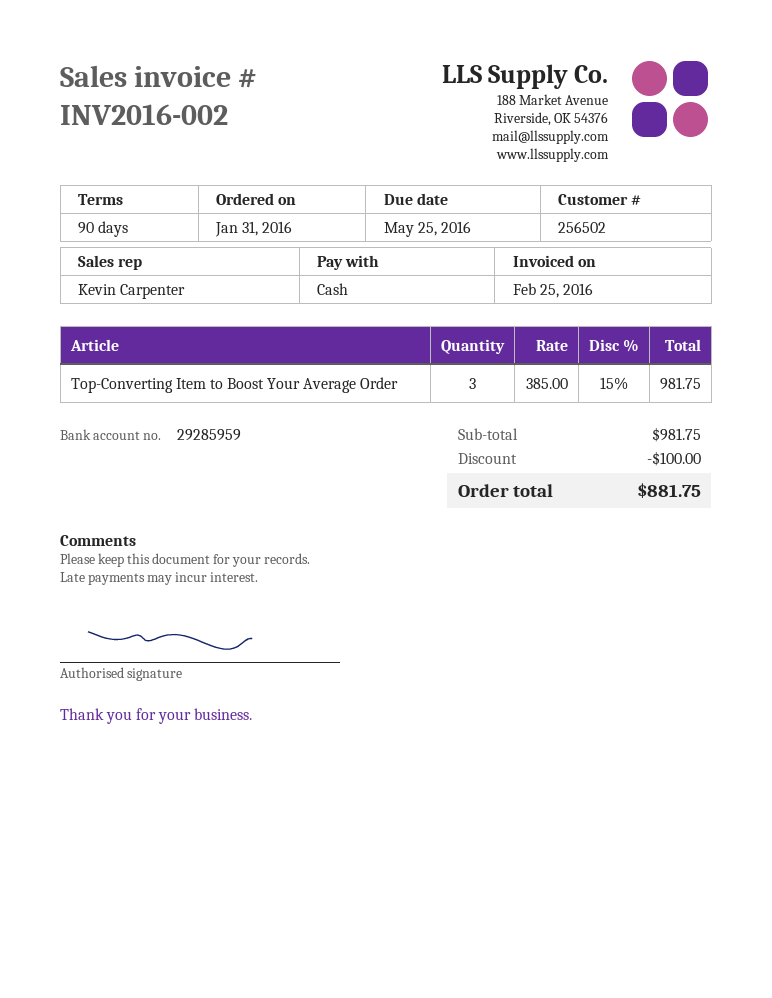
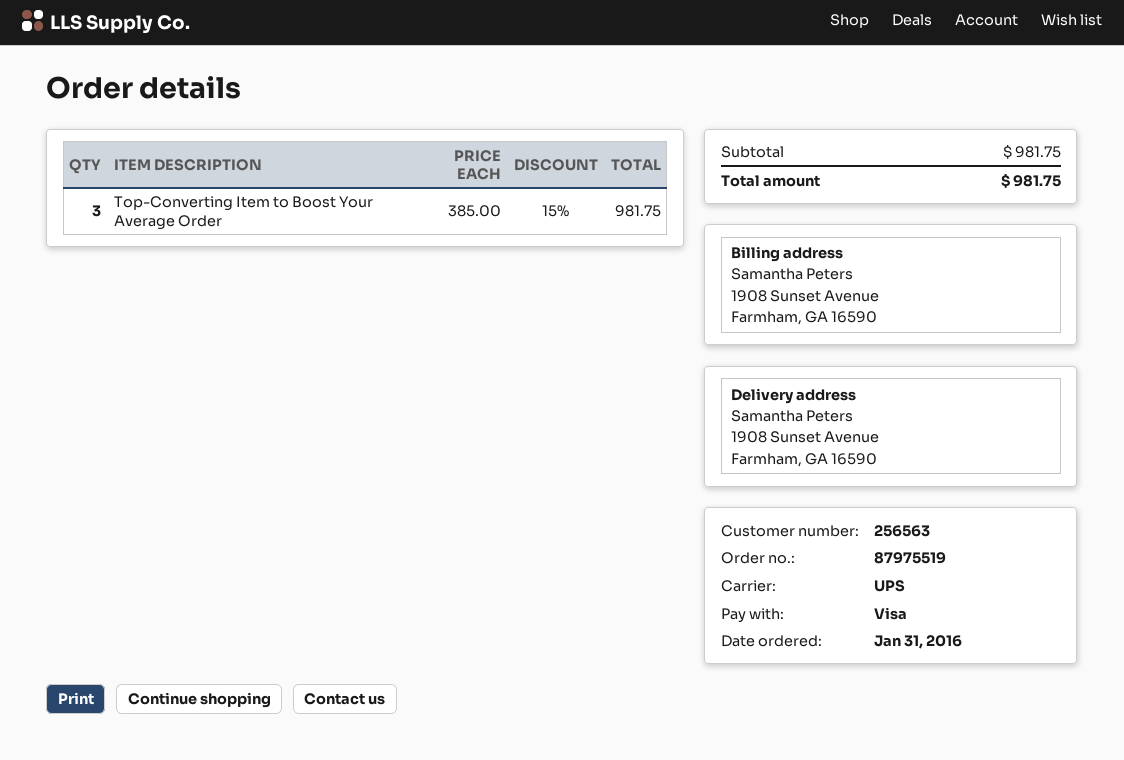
customer number: 256502 -> 256563
payment method: cash -> Visa
discount: 100.00 -> none
total: 881.75 -> 981.75

